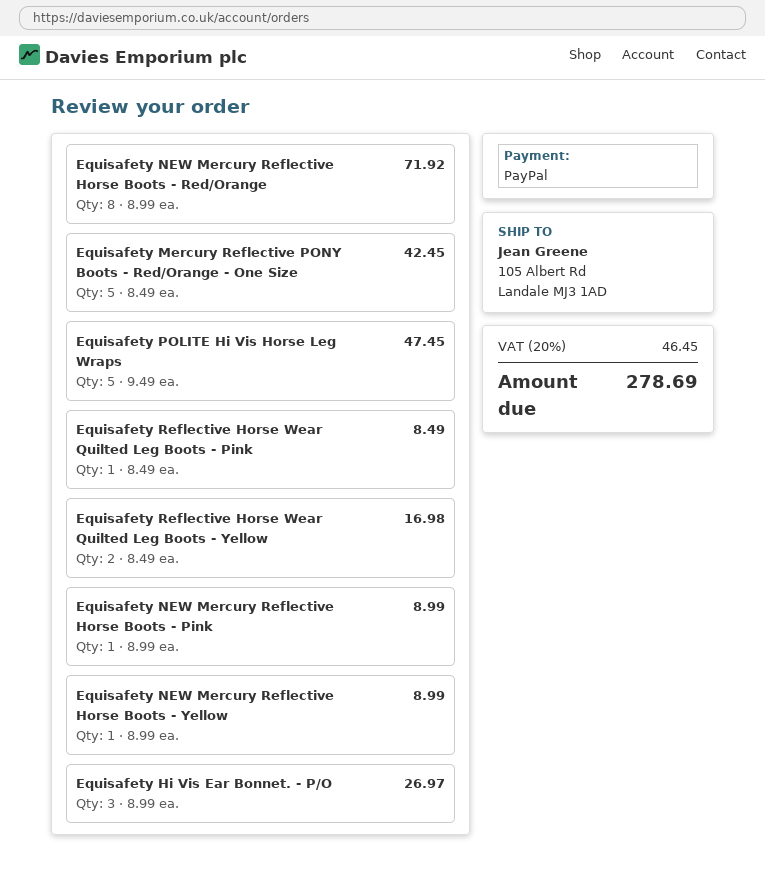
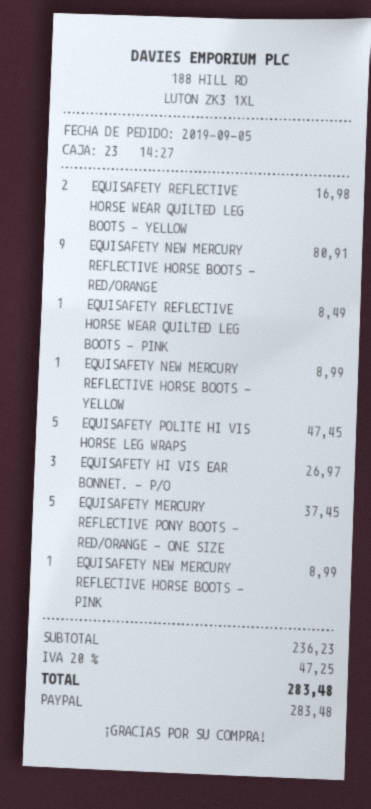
Equisafety NEW Mercury Reflective Horse Boots - Red/Orange: 8 for 71.92 -> 9 for 80.91
Equisafety Mercury Reflective PONY Boots - Red/Orange - One Size: 5 for 42.45 -> 5 for 37.45
tax: 20% = 46.45 -> 20% = 47.25
total: 278.69 -> 283.48

